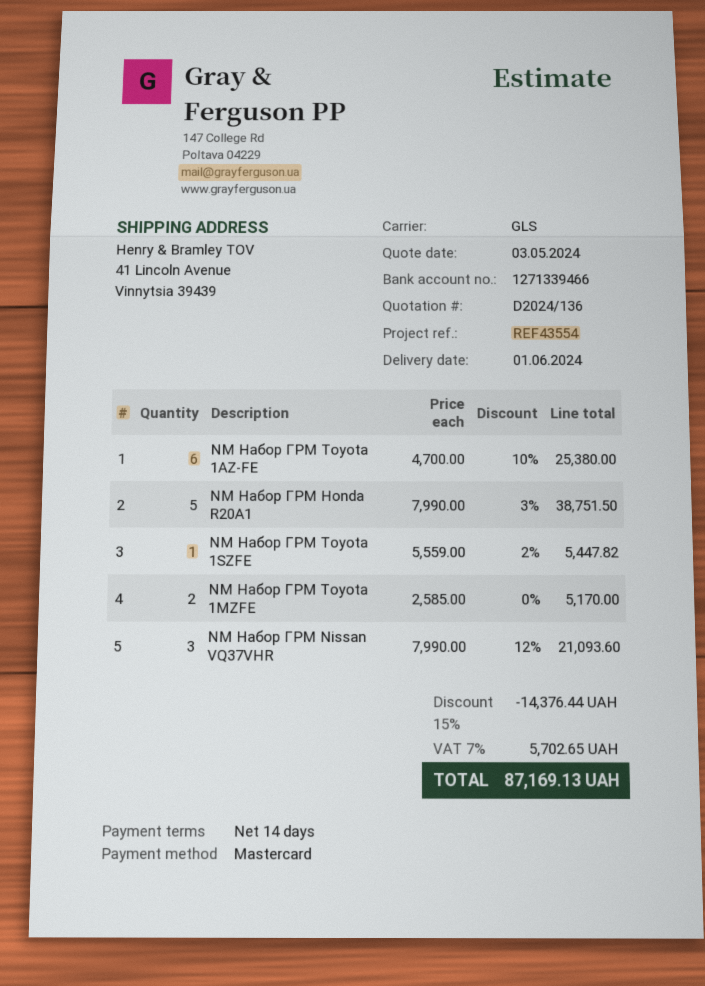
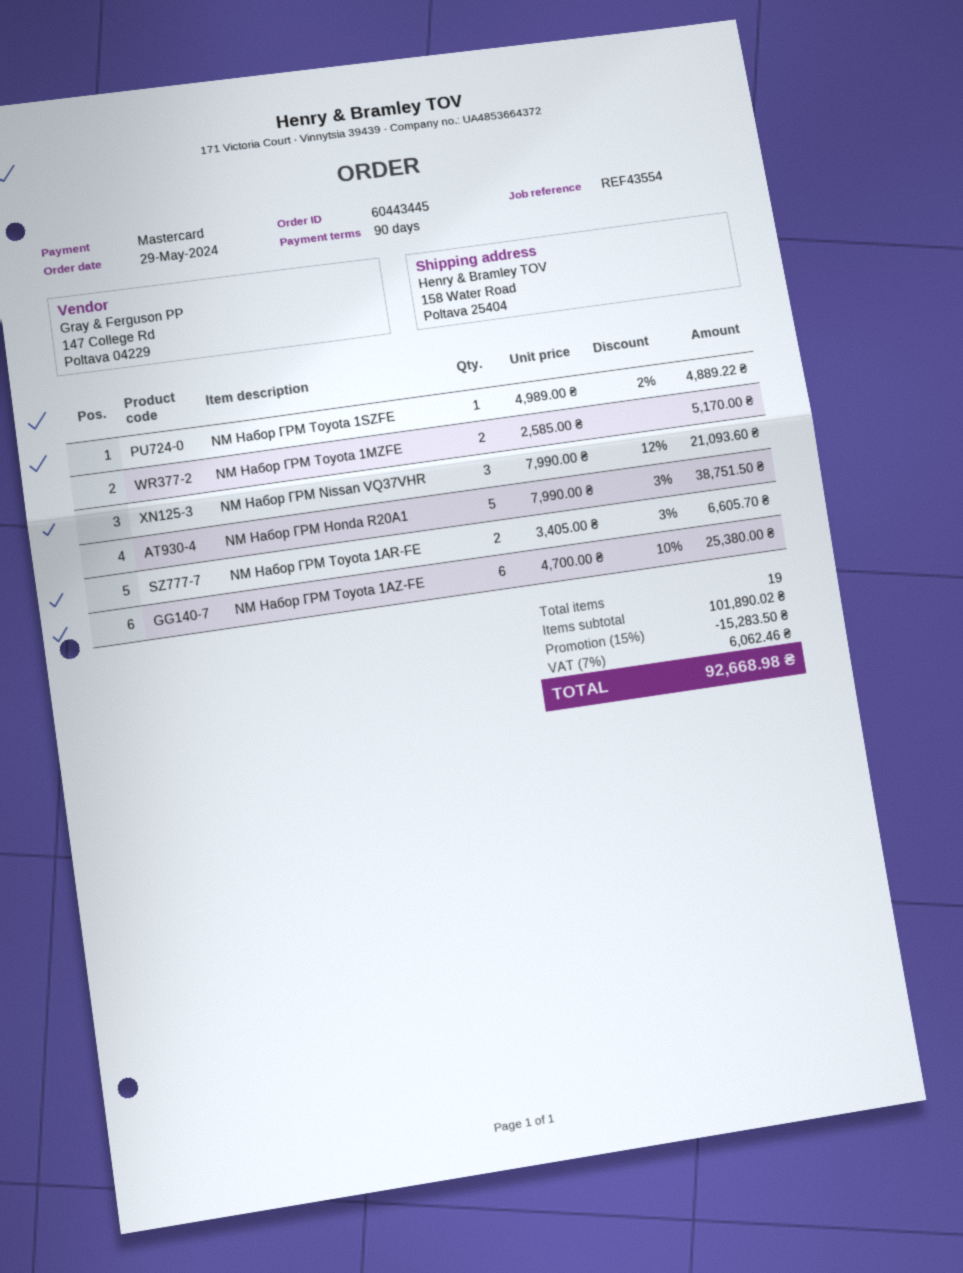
payment terms: 14 days -> 90 days
ship to: 41 Lincoln Avenue, Vinnytsia 39439 -> 158 Water Road, Poltava 25404
NM Набор ГРМ Toyota 1SZFE: 1 x 5559.00 - 2% = 5447.82 -> 1 x 4989.00 - 2% = 4889.22
NM Набор ГРМ Toyota 1AR-FE: none -> 2 x 3405.00 - 3% = 6605.70
discount: 15% = 14376.44 -> 15% = 15283.50
tax: 7% = 5702.65 -> 7% = 6062.46
total: 87169.13 -> 92668.98

